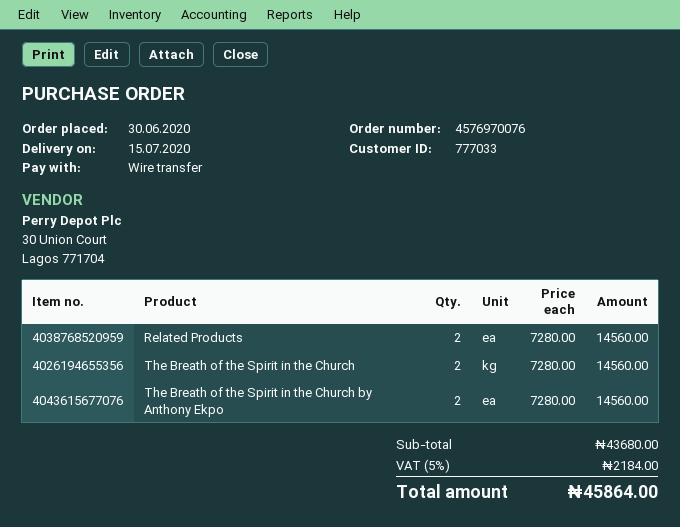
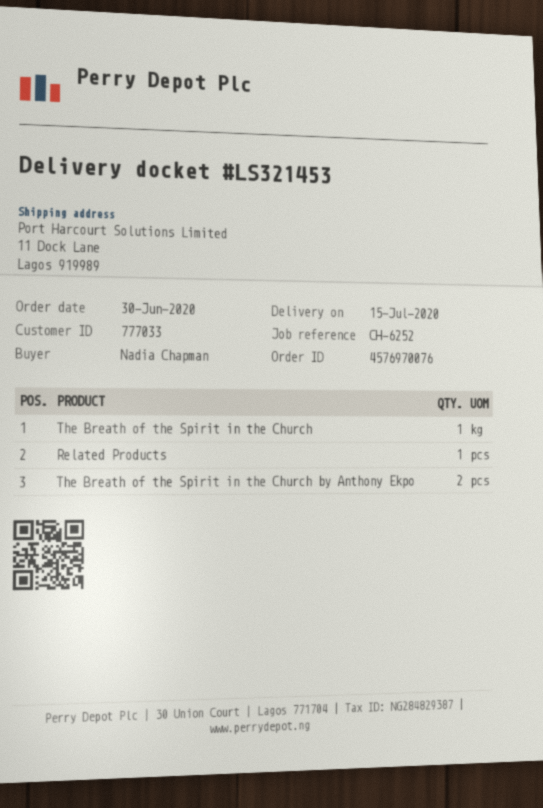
Related Products: 2 -> 1
The Breath of the Spirit in the Church: 2 -> 1

